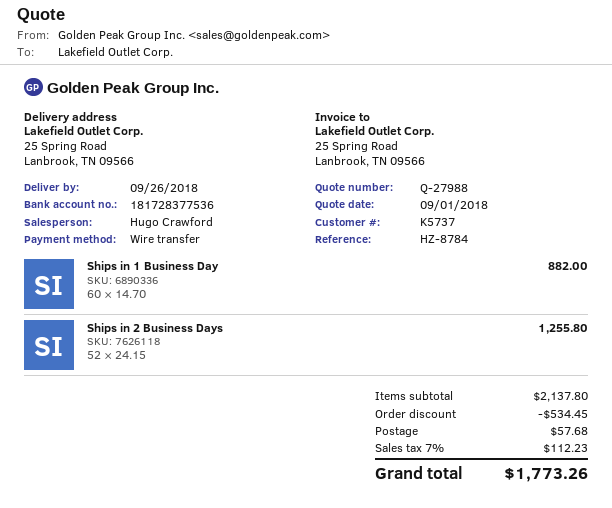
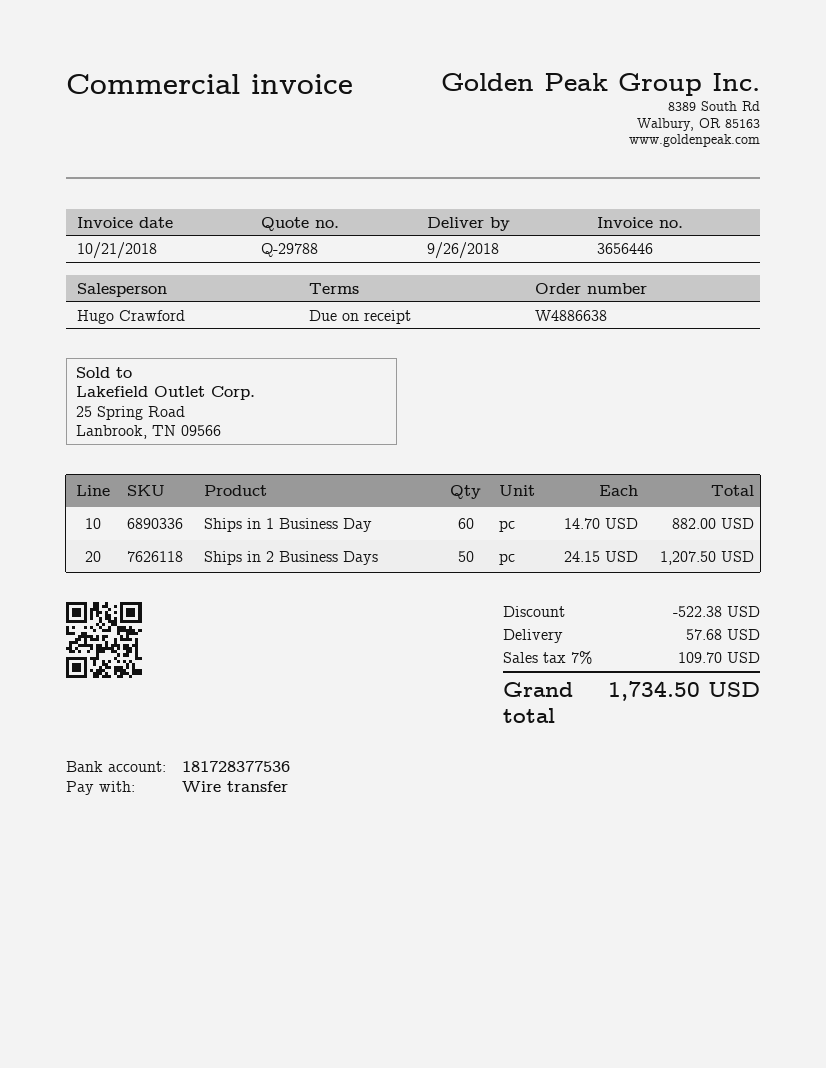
quote number: Q-27988 -> Q-29788
Ships in 2 Business Days: 52 x 24.15 = 1255.80 -> 50 x 24.15 = 1207.50
discount: 534.45 -> 522.38
tax: 7% = 112.23 -> 7% = 109.70
total: 1773.26 -> 1734.50

